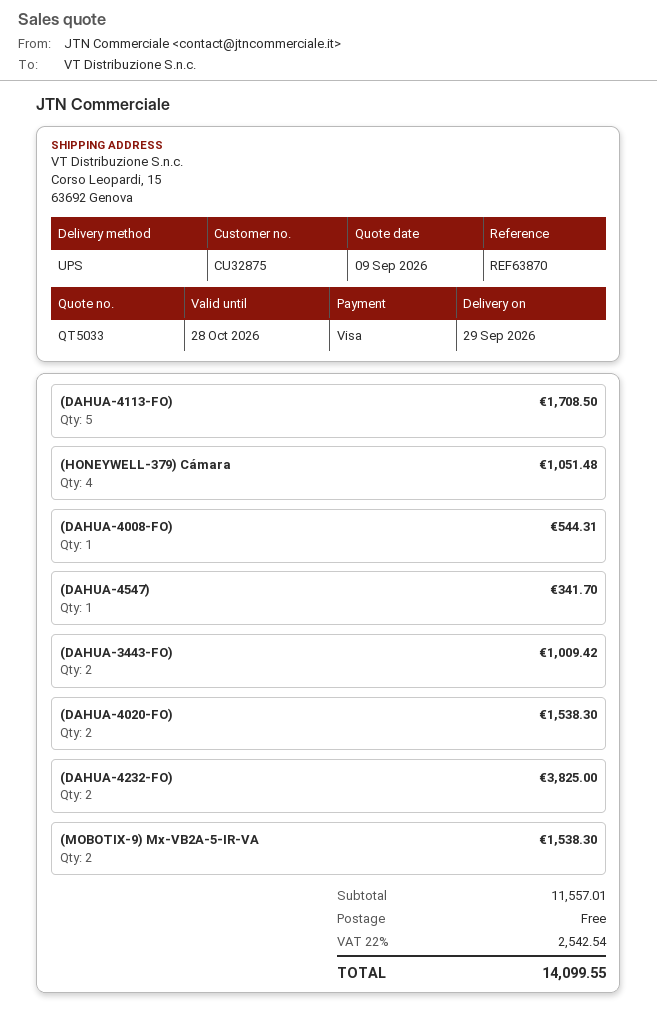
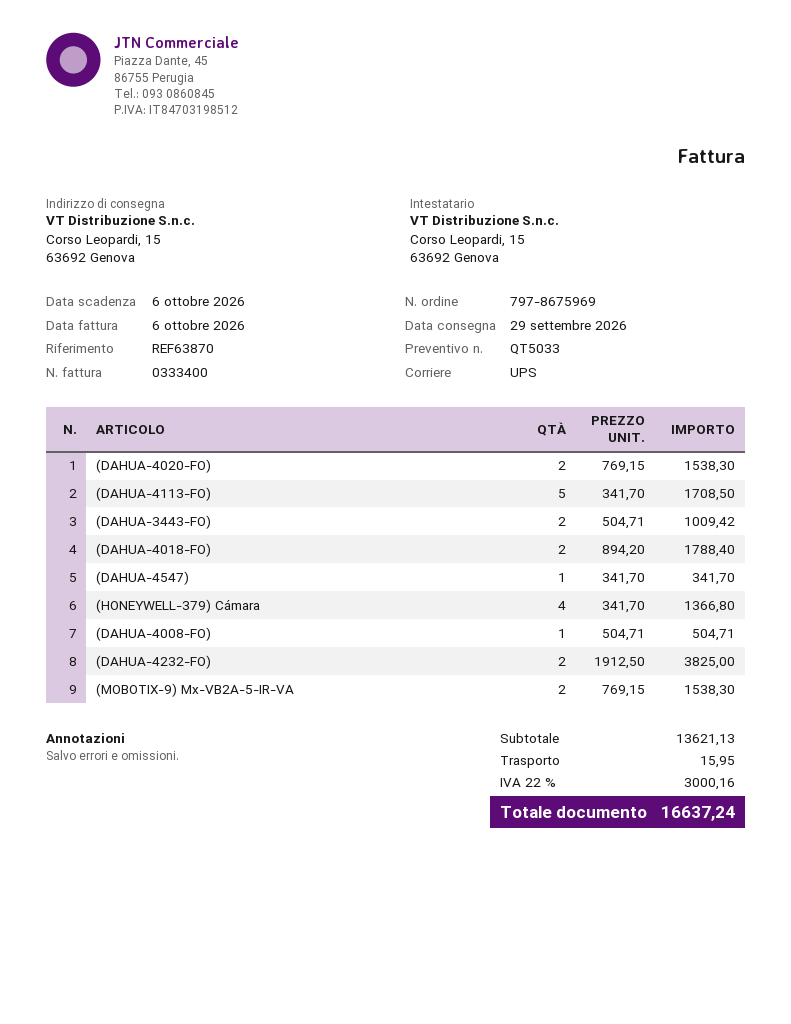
(HONEYWELL-379) Cámara: 4 for 1051.48 -> 4 for 1366.80
(DAHUA-4008-FO): 1 for 544.31 -> 1 for 504.71
(DAHUA-4018-FO): none -> 2 for 1788.40
subtotal: 11557.01 -> 13621.13
shipping: 0.00 -> 15.95
tax: 22% = 2542.54 -> 22% = 3000.16
total: 14099.55 -> 16637.24

